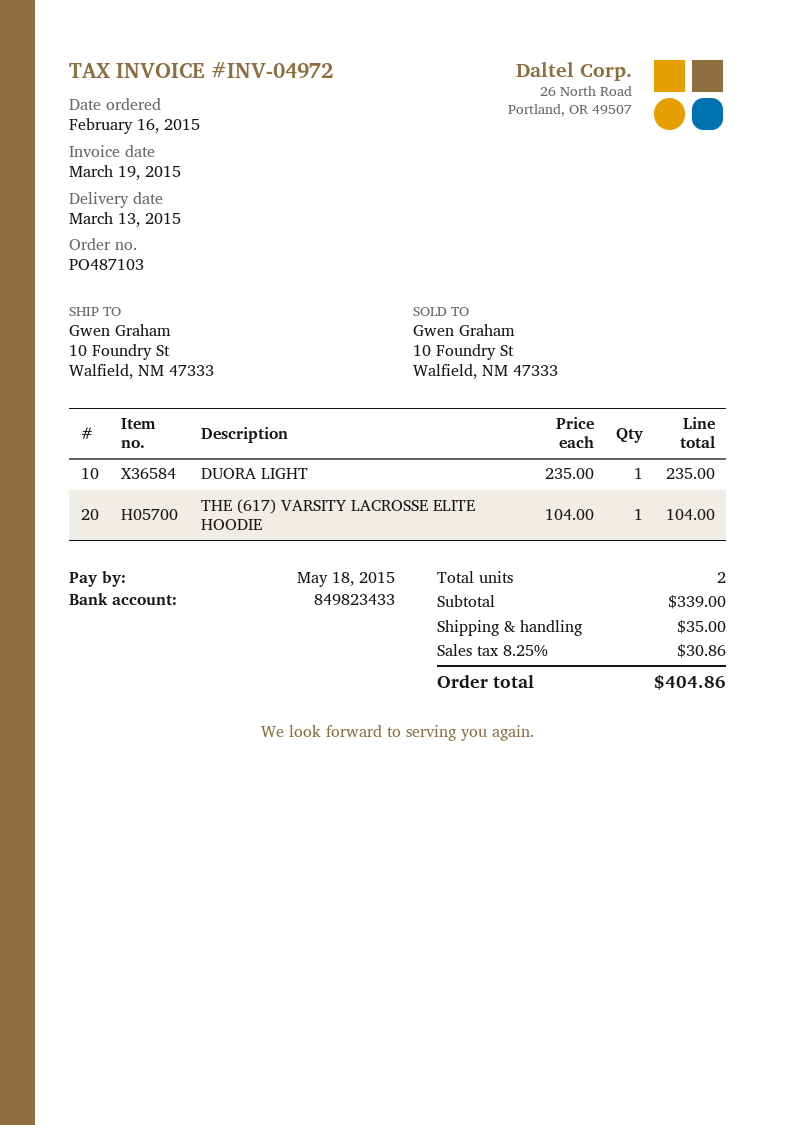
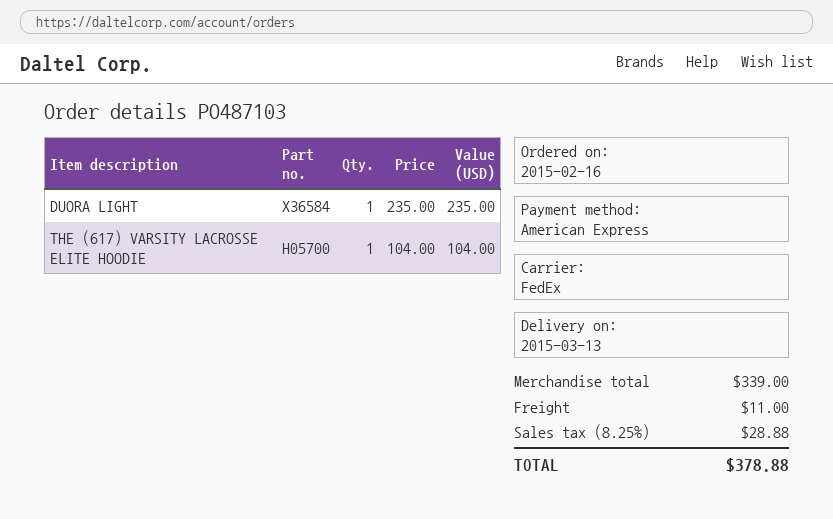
shipping: 35.00 -> 11.00
tax: 8.25% = 30.86 -> 8.25% = 28.88
total: 404.86 -> 378.88

